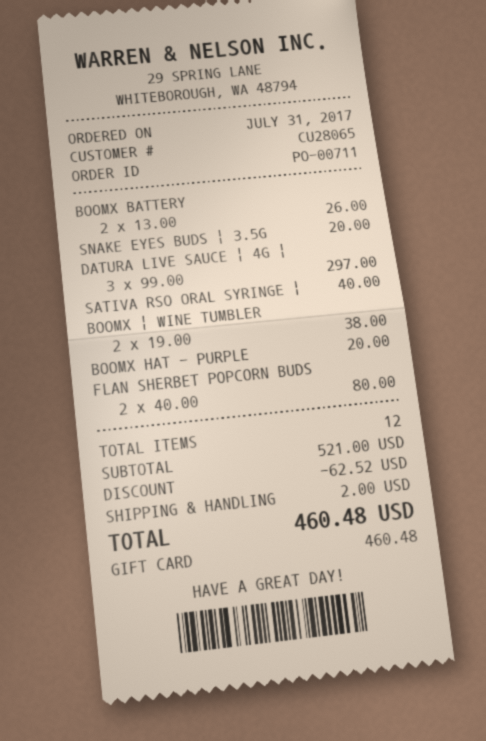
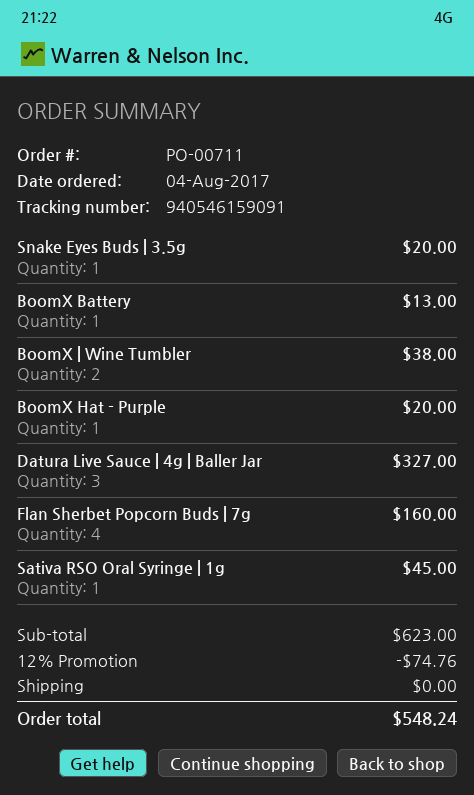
order date: 2017-07-31 -> 2017-08-04
BOOMX BATTERY: 2 for 26.00 -> 1 for 13.00
DATURA LIVE SAUCE | 4G |: 3 for 297.00 -> 3 for 327.00
SATIVA RSO ORAL SYRINGE |: 1 for 40.00 -> 1 for 45.00
FLAN SHERBET POPCORN BUDS: 2 for 80.00 -> 4 for 160.00
subtotal: 521.00 -> 623.00
discount: 62.52 -> 74.76
shipping: 2.00 -> 0.00
total: 460.48 -> 548.24

